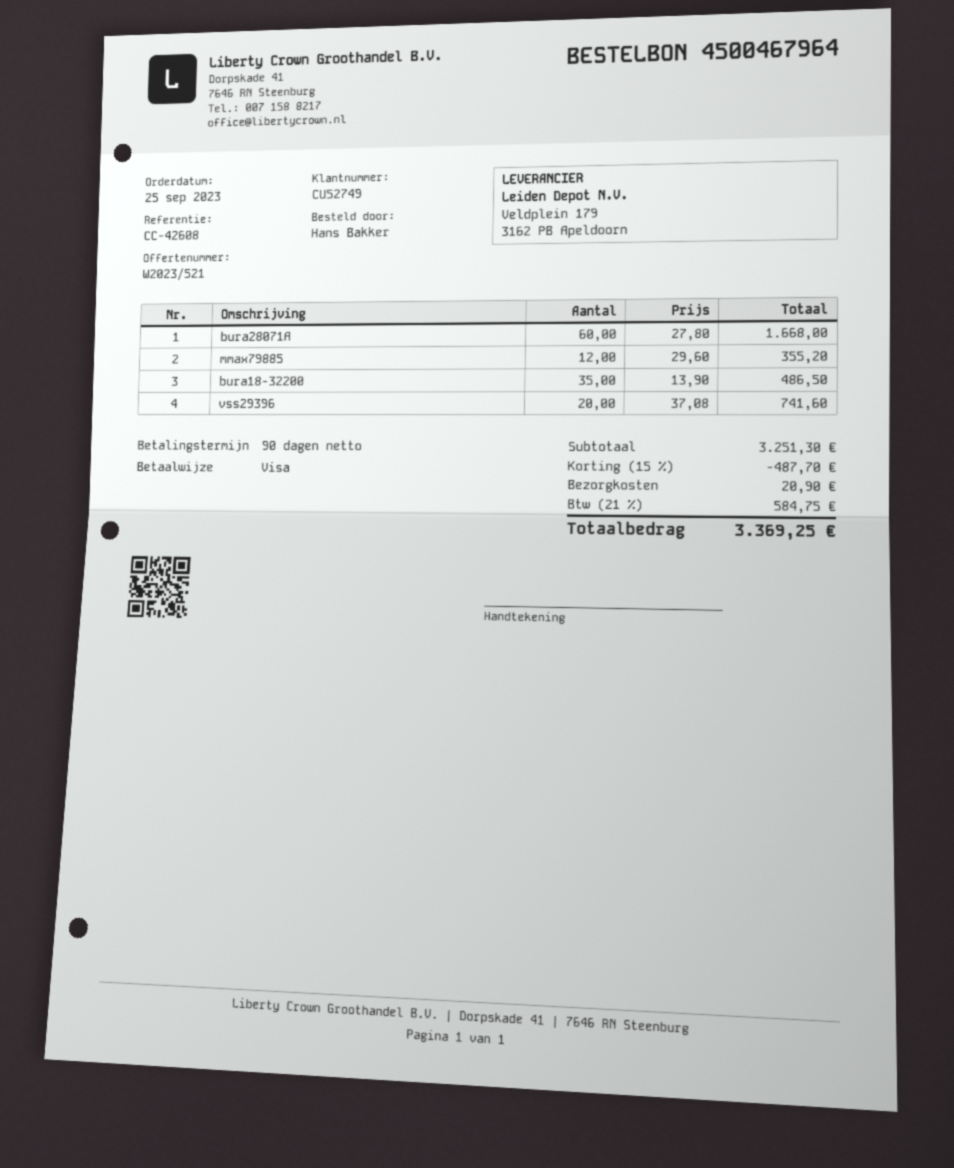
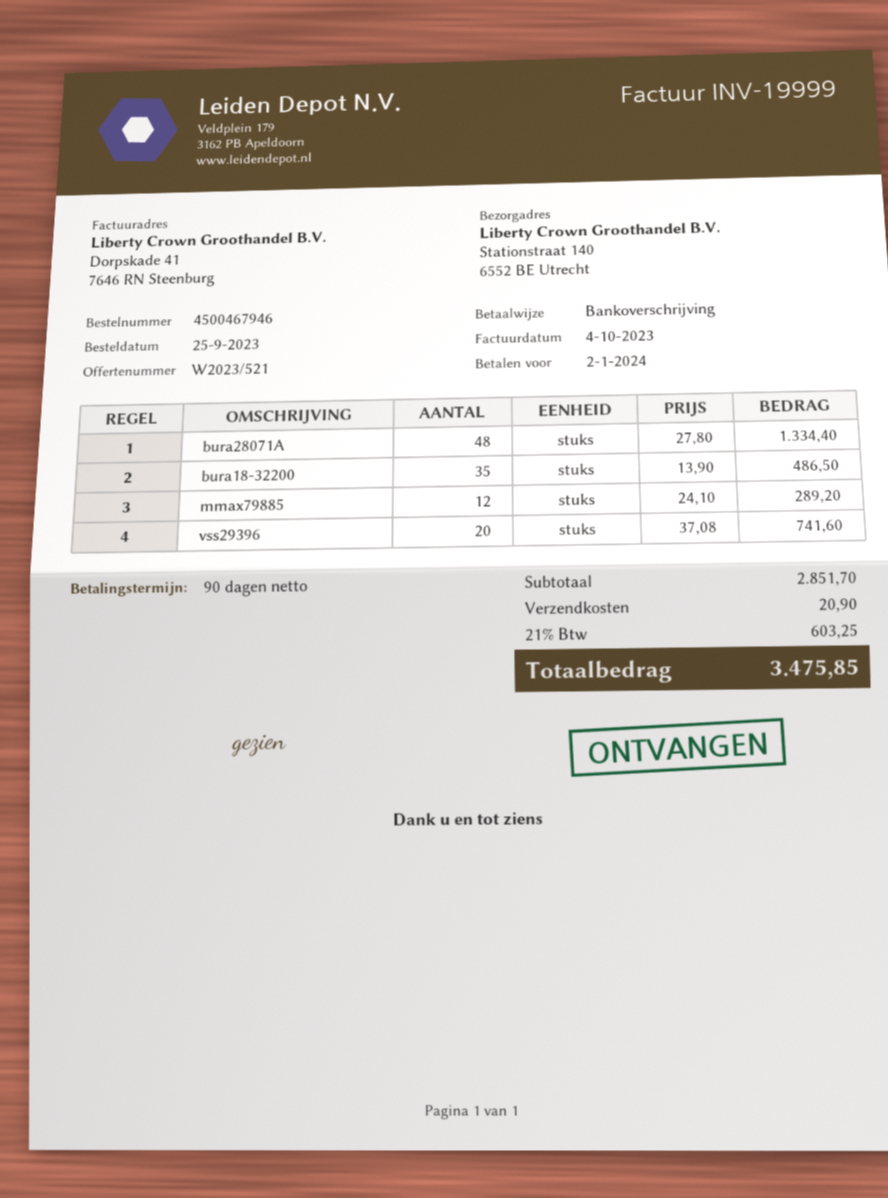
order number: 4500467964 -> 4500467946
payment method: Visa -> bank transfer
bura28071A: 60 x 27.80 = 1668.00 -> 48 x 27.80 = 1334.40
mmax79885: 12 x 29.60 = 355.20 -> 12 x 24.10 = 289.20
subtotal: 3251.30 -> 2851.70
discount: 15% = 487.70 -> none
tax: 21% = 584.75 -> 21% = 603.25
total: 3369.25 -> 3475.85

